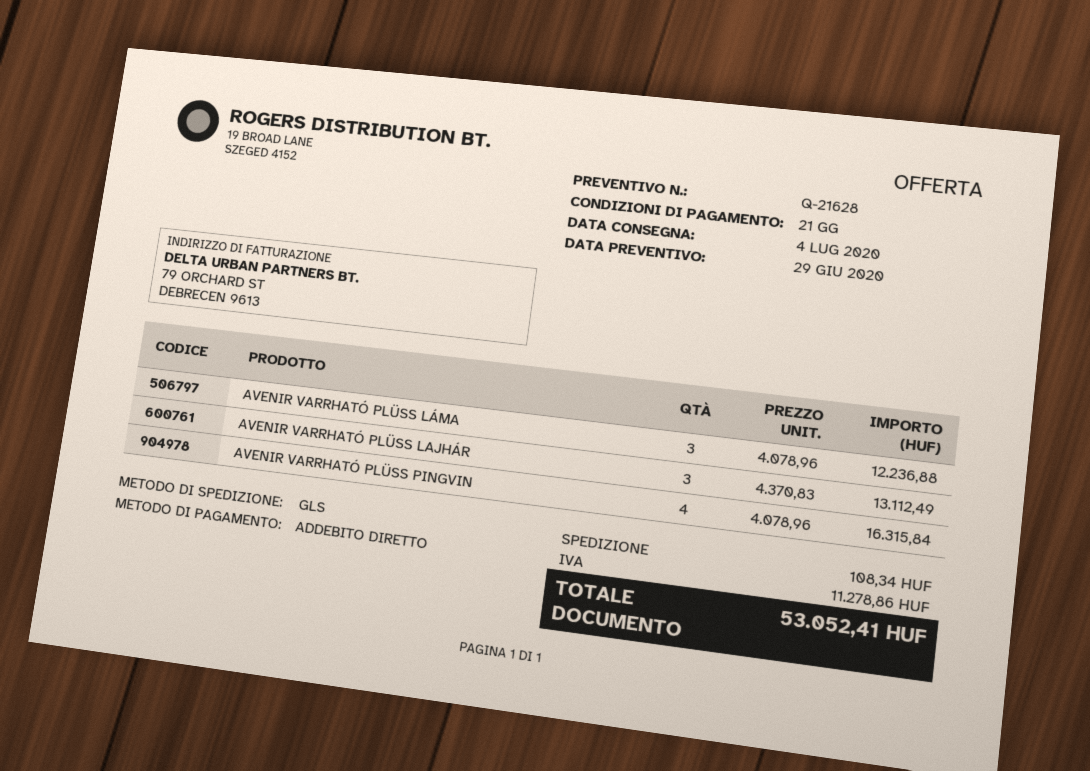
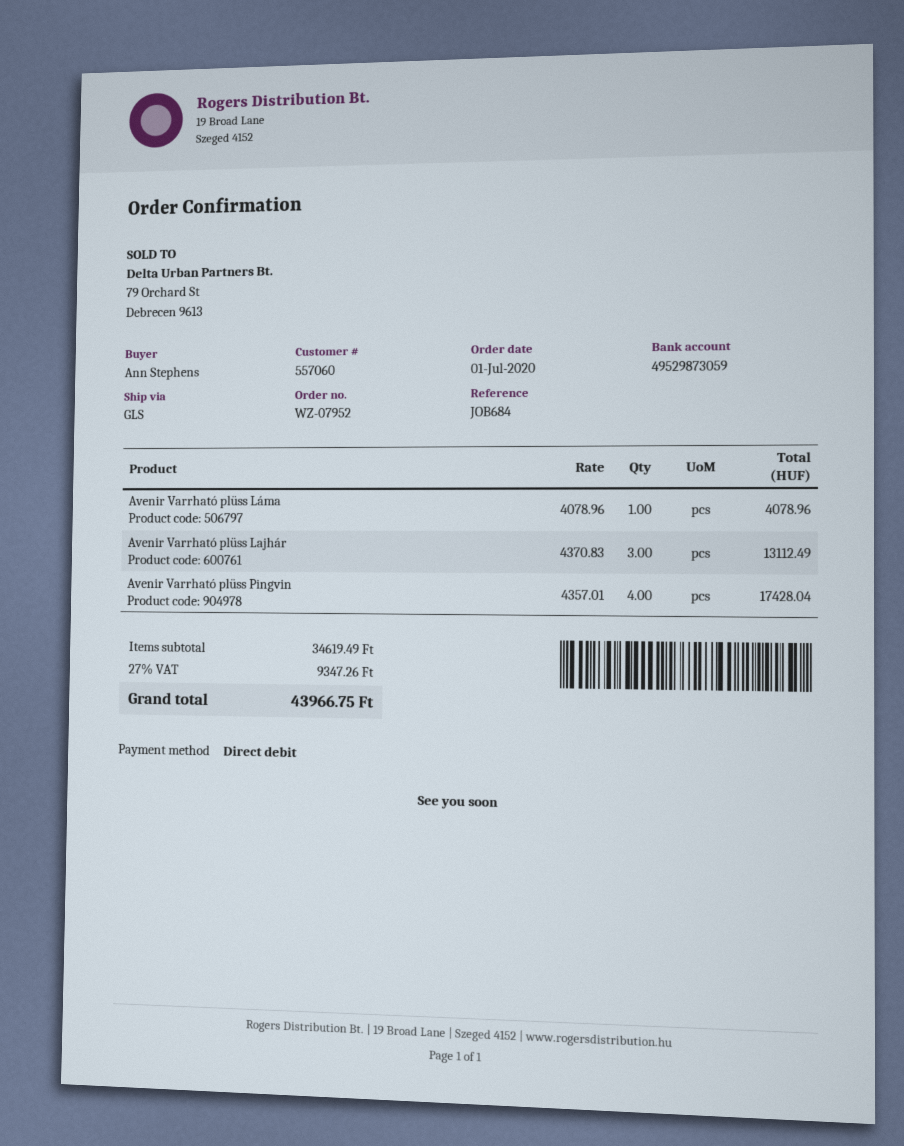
AVENIR VARRHATÓ PLÜSS LÁMA: 3 x 4078.96 = 12236.88 -> 1 x 4078.96 = 4078.96
AVENIR VARRHATÓ PLÜSS PINGVIN: 4 x 4078.96 = 16315.84 -> 4 x 4357.01 = 17428.04
shipping: 108.34 -> none
tax: 11278.86 -> 9347.26
total: 53052.41 -> 43966.75

